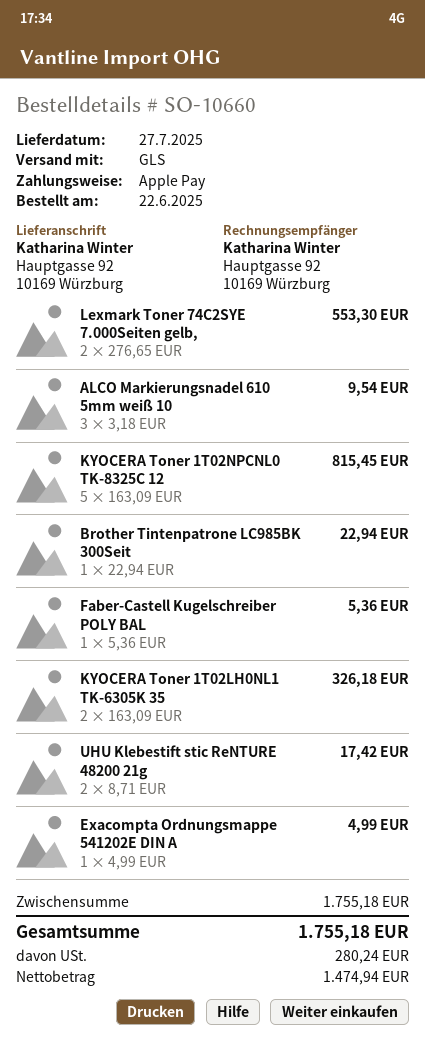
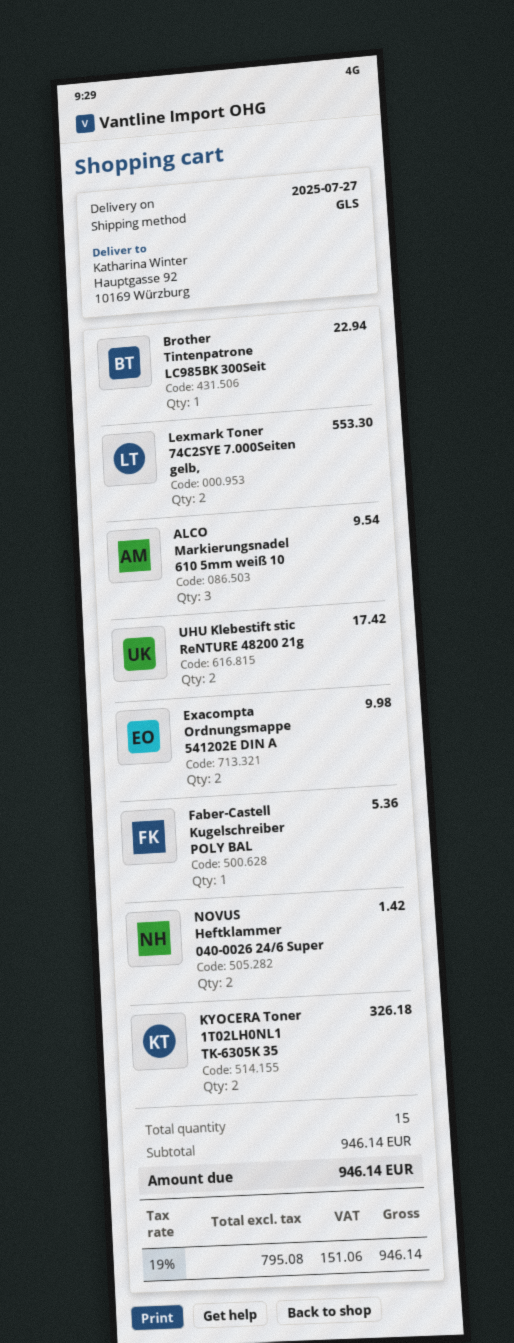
KYOCERA Toner 1T02NPCNL0 TK-8325C 12: 5 for 815.45 -> none
Exacompta Ordnungsmappe 541202E DIN A: 1 for 4.99 -> 2 for 9.98
NOVUS Heftklammer 040-0026 24/6 Super: none -> 2 for 1.42
subtotal: 1755.18 -> 946.14
net: 1474.94 -> 795.08
tax: 280.24 -> 151.06
total: 1755.18 -> 946.14

